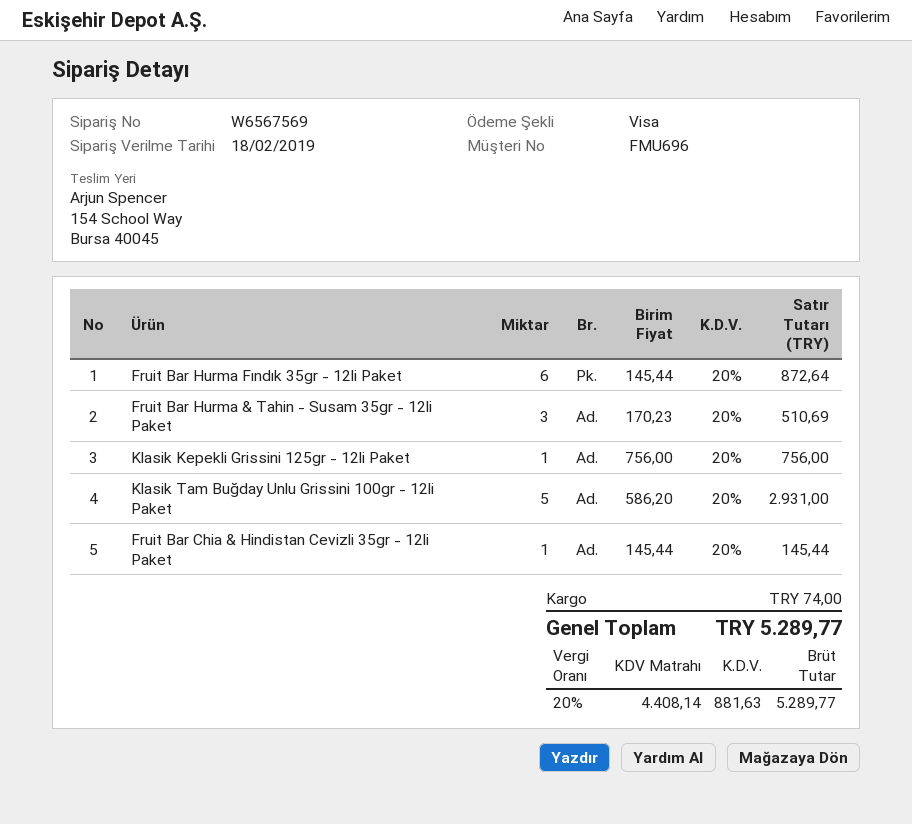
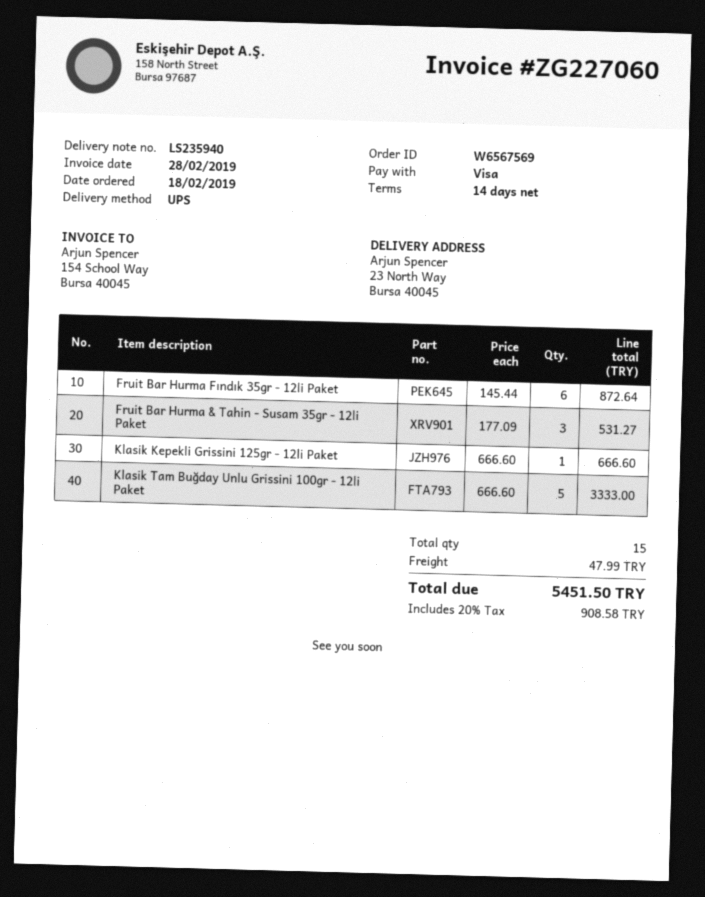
ship to: 154 School Way, Bursa 40045 -> 23 North Way, Bursa 40045
Fruit Bar Hurma & Tahin - Susam 35gr - 12li Paket: 3 x 170.23 = 510.69 -> 3 x 177.09 = 531.27
Klasik Kepekli Grissini 125gr - 12li Paket: 1 x 756.00 = 756.00 -> 1 x 666.60 = 666.60
Klasik Tam Buğday Unlu Grissini 100gr - 12li Paket: 5 x 586.20 = 2931.00 -> 5 x 666.60 = 3333.00
Fruit Bar Chia & Hindistan Cevizli 35gr - 12li Paket: 1 x 145.44 = 145.44 -> none
shipping: 74.00 -> 47.99
tax: 20% = 881.63 -> 20% = 908.58
total: 5289.77 -> 5451.50

